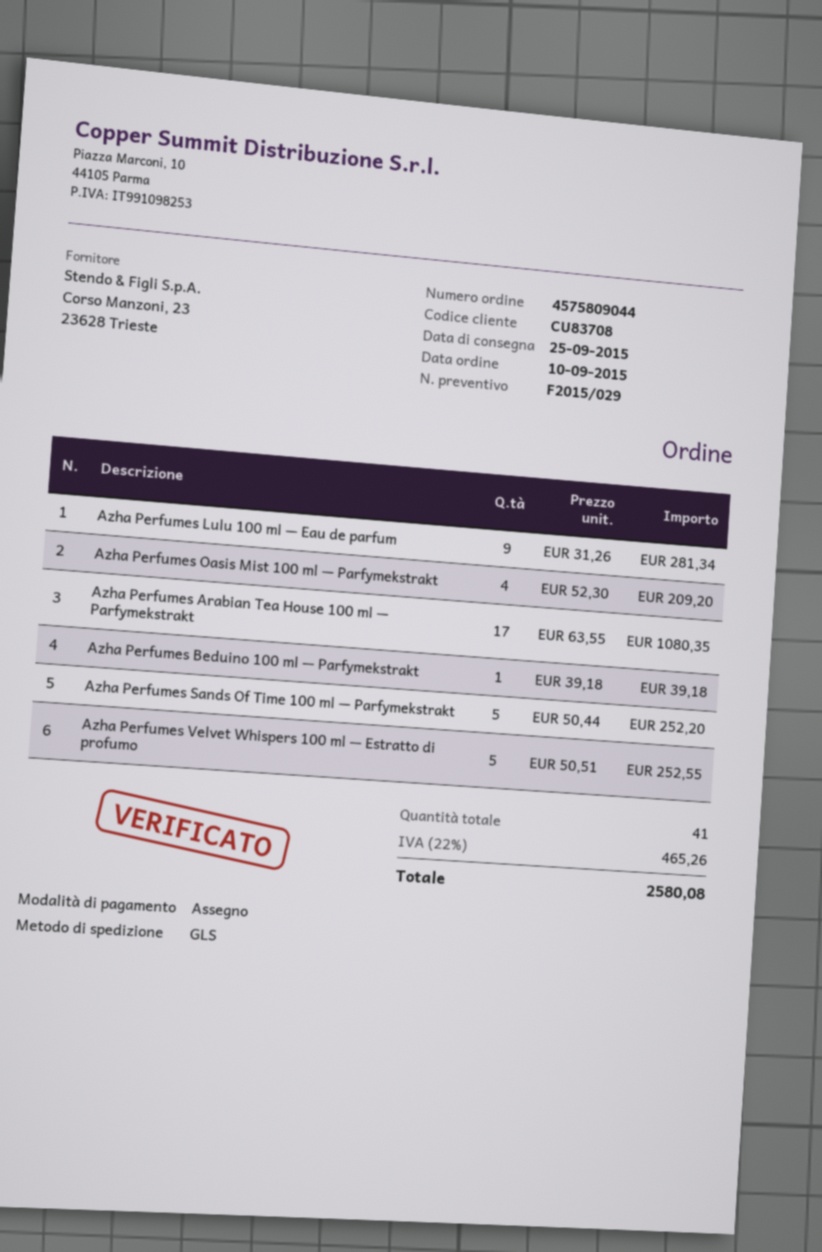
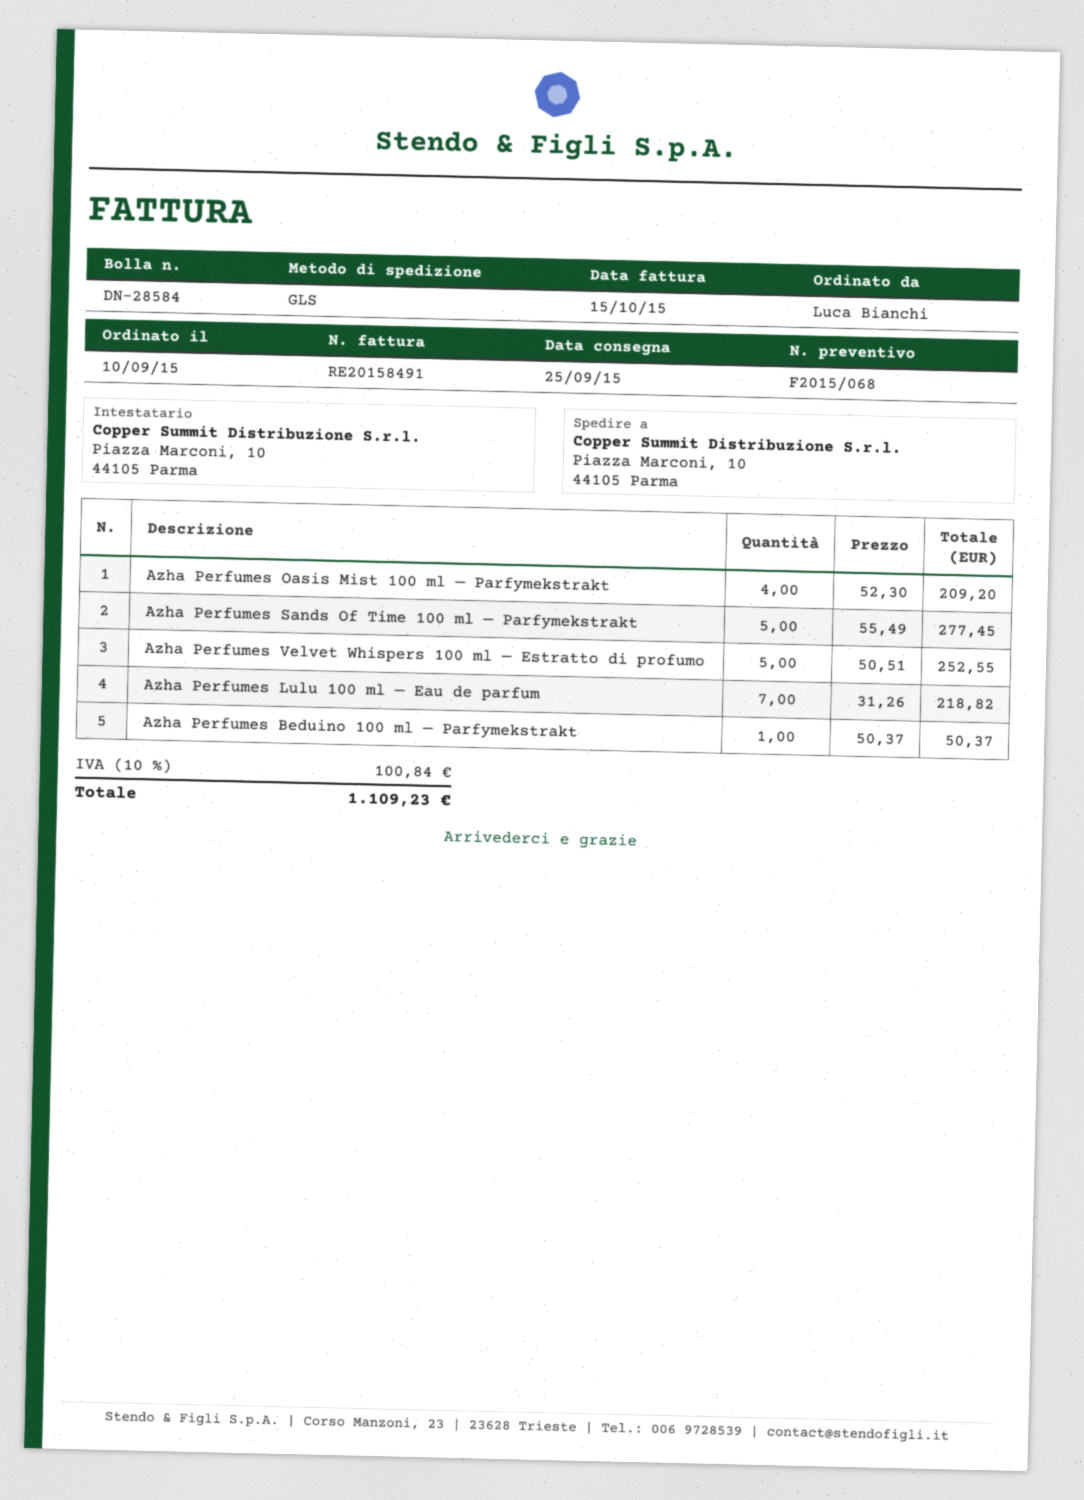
quote number: F2015/029 -> F2015/068
Azha Perfumes Lulu 100 ml — Eau de parfum: 9 x 31.26 = 281.34 -> 7 x 31.26 = 218.82
Azha Perfumes Arabian Tea House 100 ml — Parfymekstrakt: 17 x 63.55 = 1080.35 -> none
Azha Perfumes Beduino 100 ml — Parfymekstrakt: 1 x 39.18 = 39.18 -> 1 x 50.37 = 50.37
Azha Perfumes Sands Of Time 100 ml — Parfymekstrakt: 5 x 50.44 = 252.20 -> 5 x 55.49 = 277.45
tax: 22% = 465.26 -> 10% = 100.84
total: 2580.08 -> 1109.23

